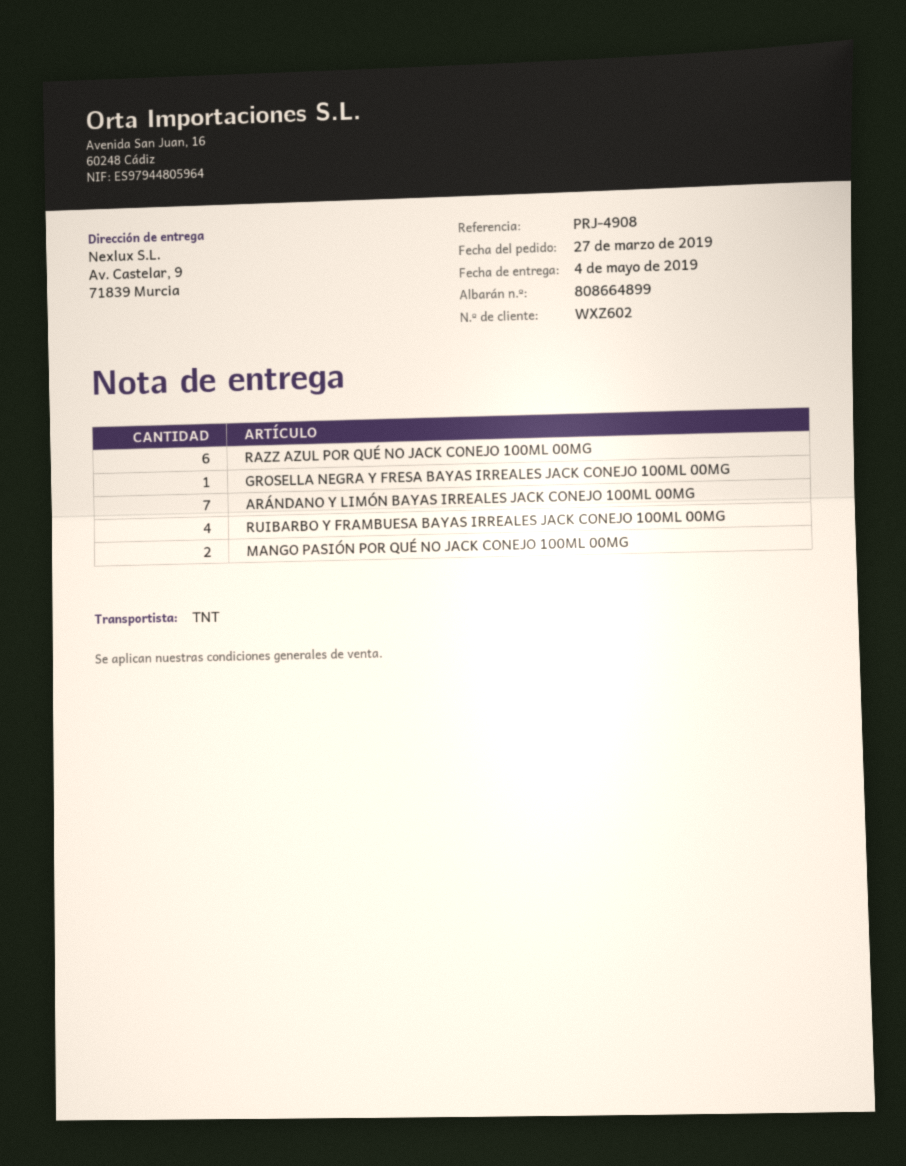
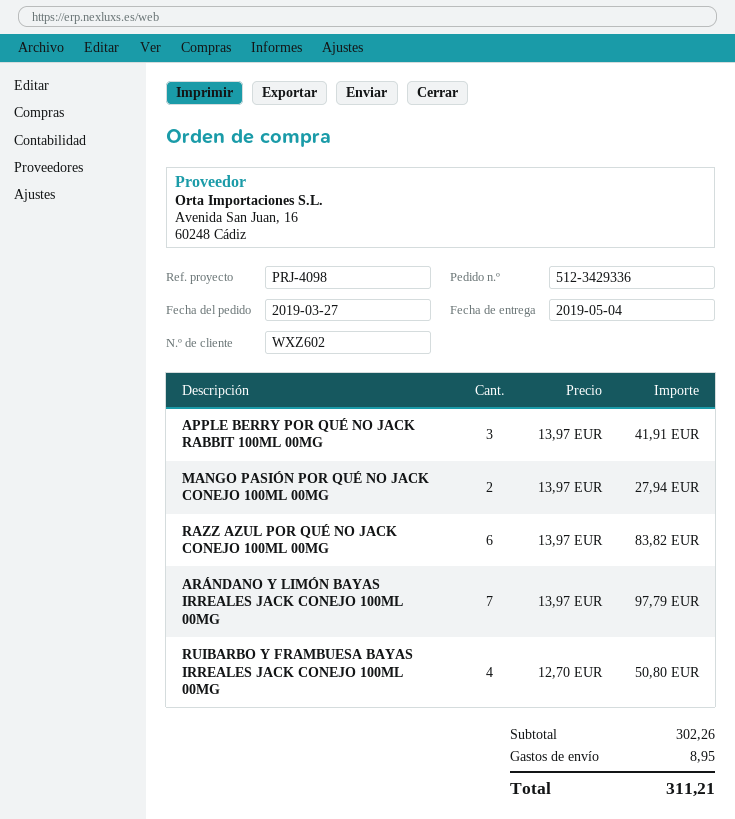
reference: PRJ-4908 -> PRJ-4098
GROSELLA NEGRA Y FRESA BAYAS IRREALES JACK CONEJO 100ML 00MG: 1 -> none
APPLE BERRY POR QUÉ NO JACK RABBIT 100ML 00MG: none -> 3

